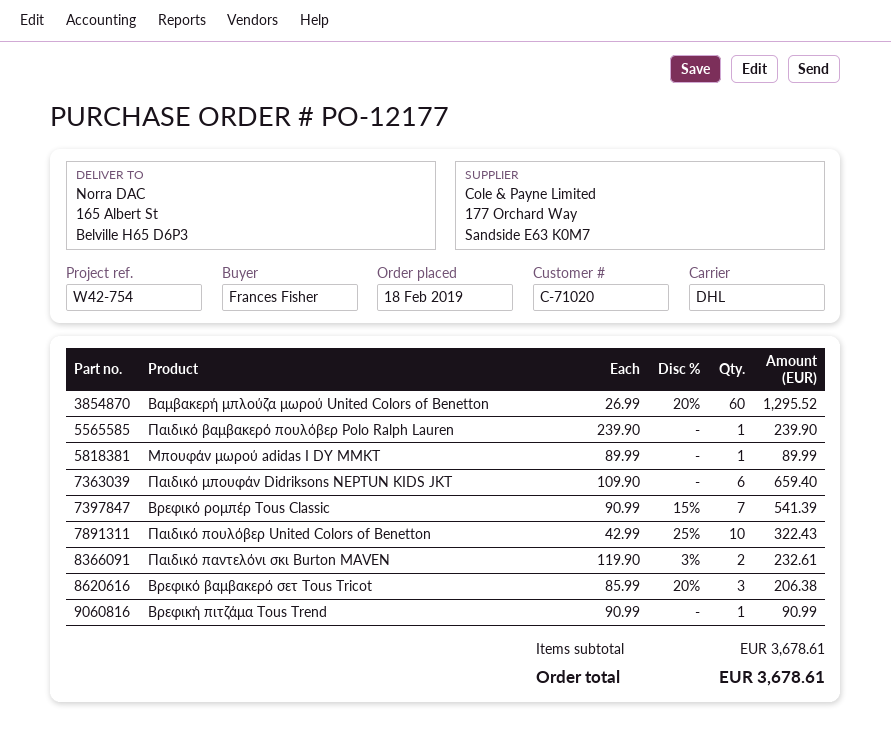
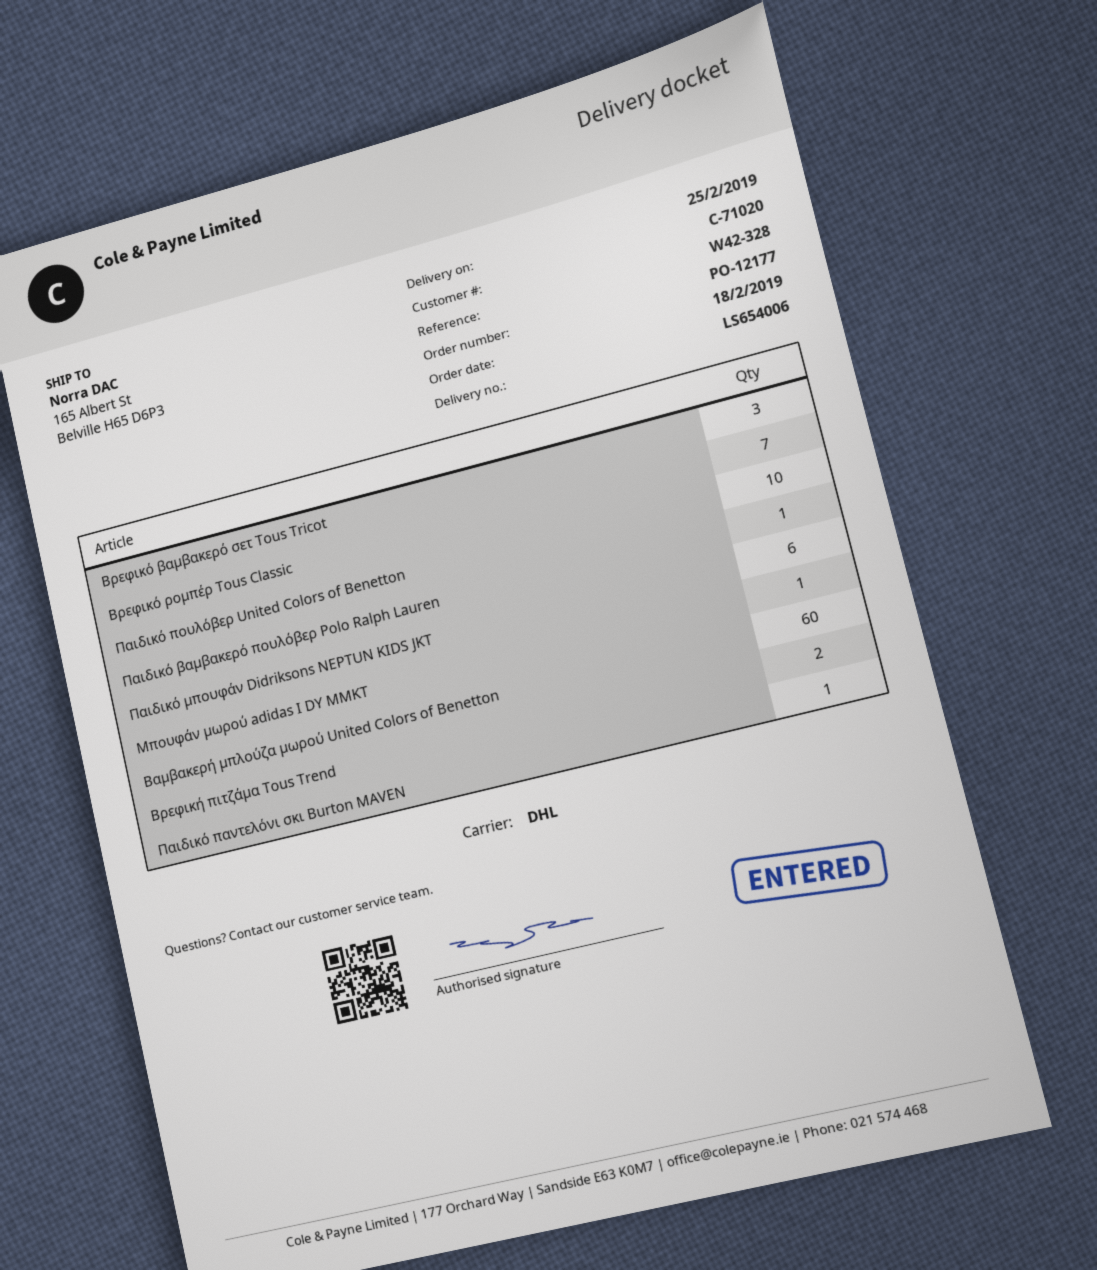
reference: W42-754 -> W42-328
Παιδικό παντελόνι σκι Burton MAVEN: 2 -> 1
Βρεφική πιτζάμα Tous Trend: 1 -> 2

